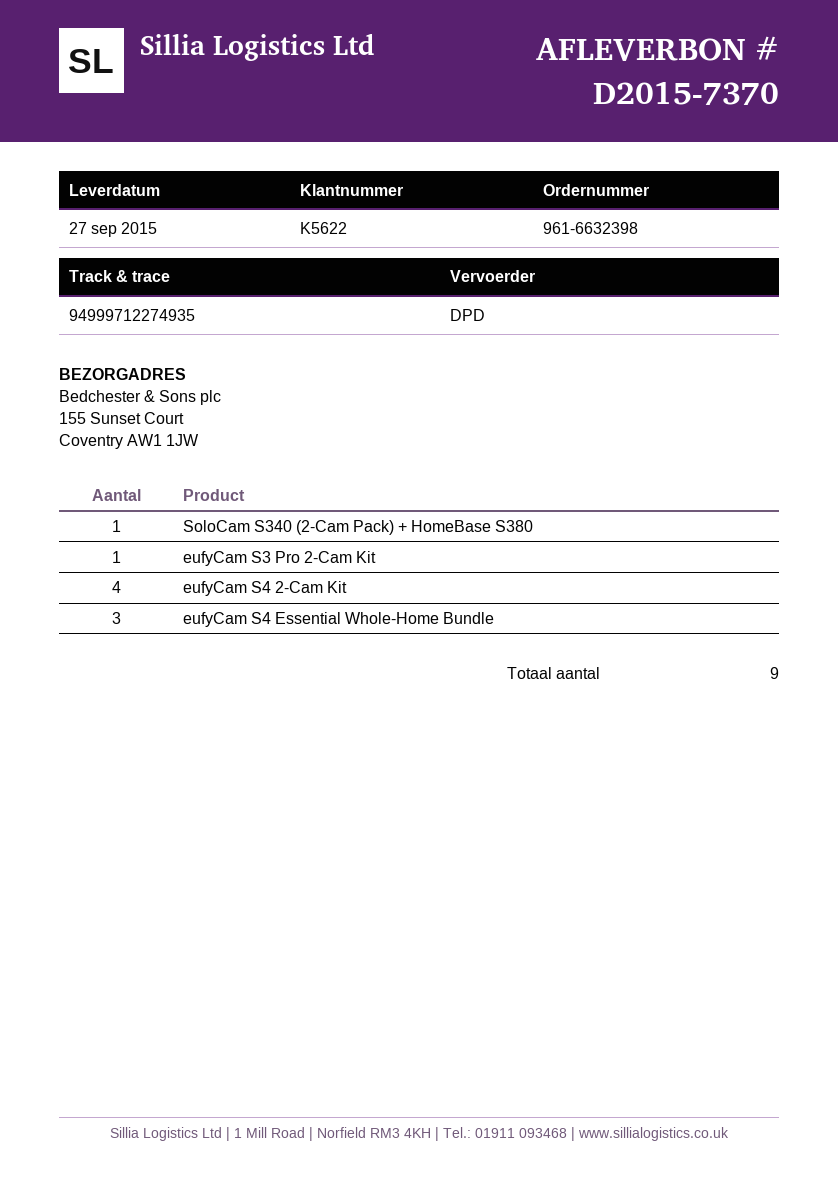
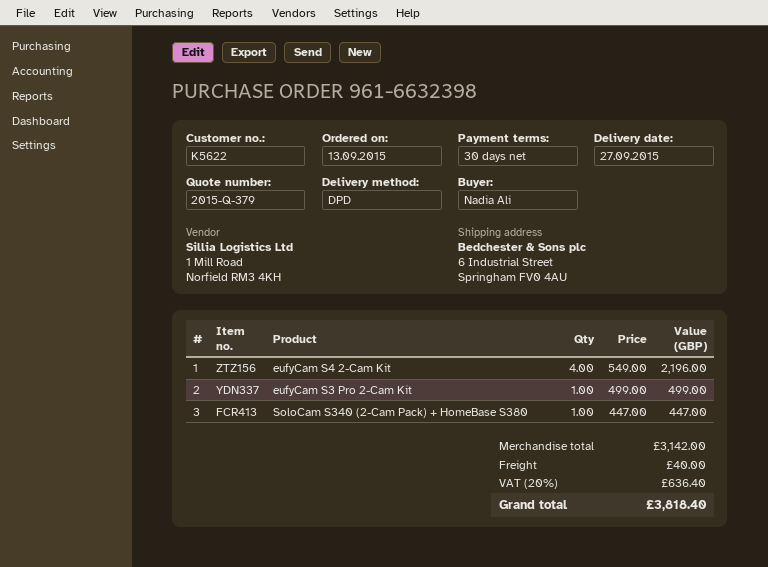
ship to: 155 Sunset Court, Coventry AW1 1JW -> 6 Industrial Street, Springham FV0 4AU
eufyCam S4 Essential Whole-Home Bundle: 3 -> none

